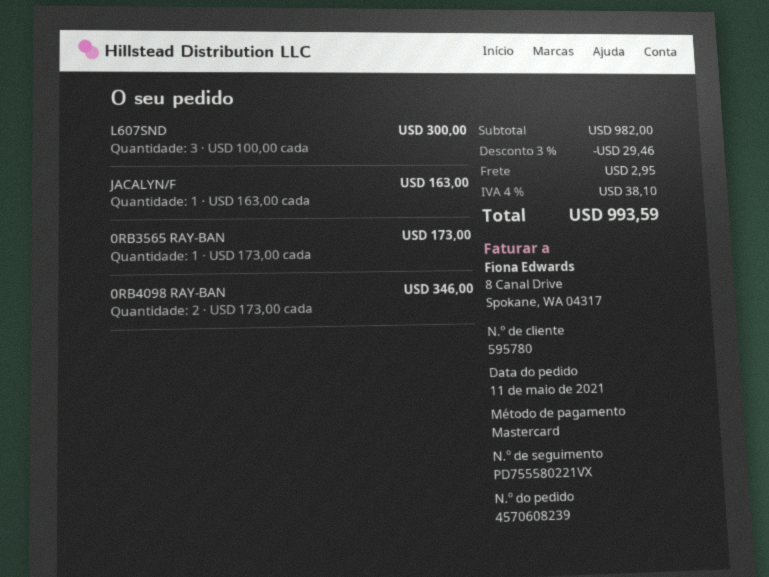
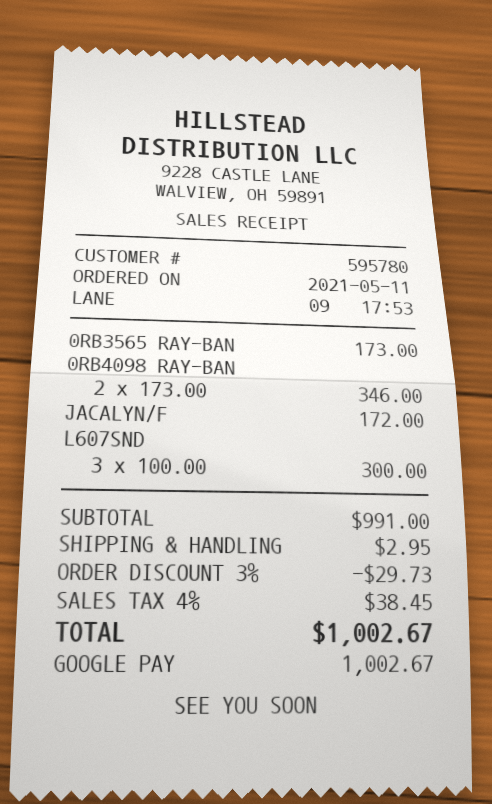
payment method: Mastercard -> Google Pay
JACALYN/F: 1 x 163.00 = 163.00 -> 1 x 172.00 = 172.00
subtotal: 982.00 -> 991.00
discount: 3% = 29.46 -> 3% = 29.73
tax: 4% = 38.10 -> 4% = 38.45
total: 993.59 -> 1002.67

